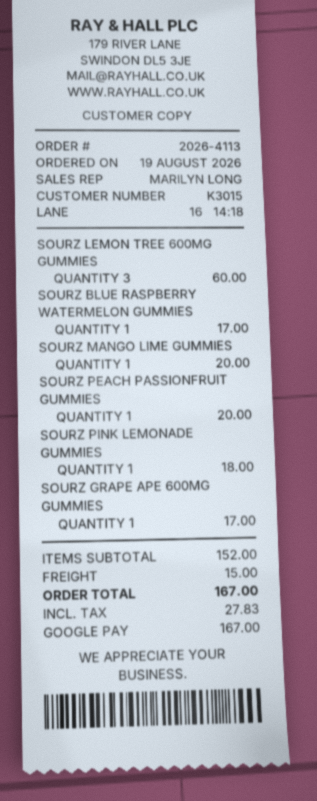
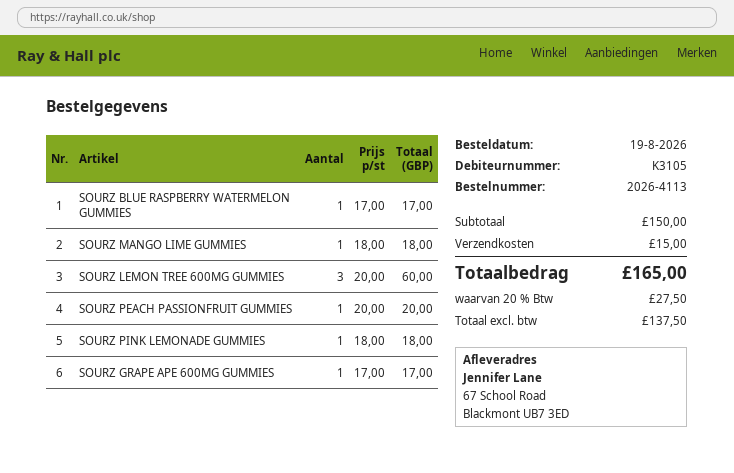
customer number: K3015 -> K3105
SOURZ MANGO LIME GUMMIES: 1 for 20.00 -> 1 for 18.00
subtotal: 152.00 -> 150.00
tax: 27.83 -> 27.50
total: 167.00 -> 165.00

